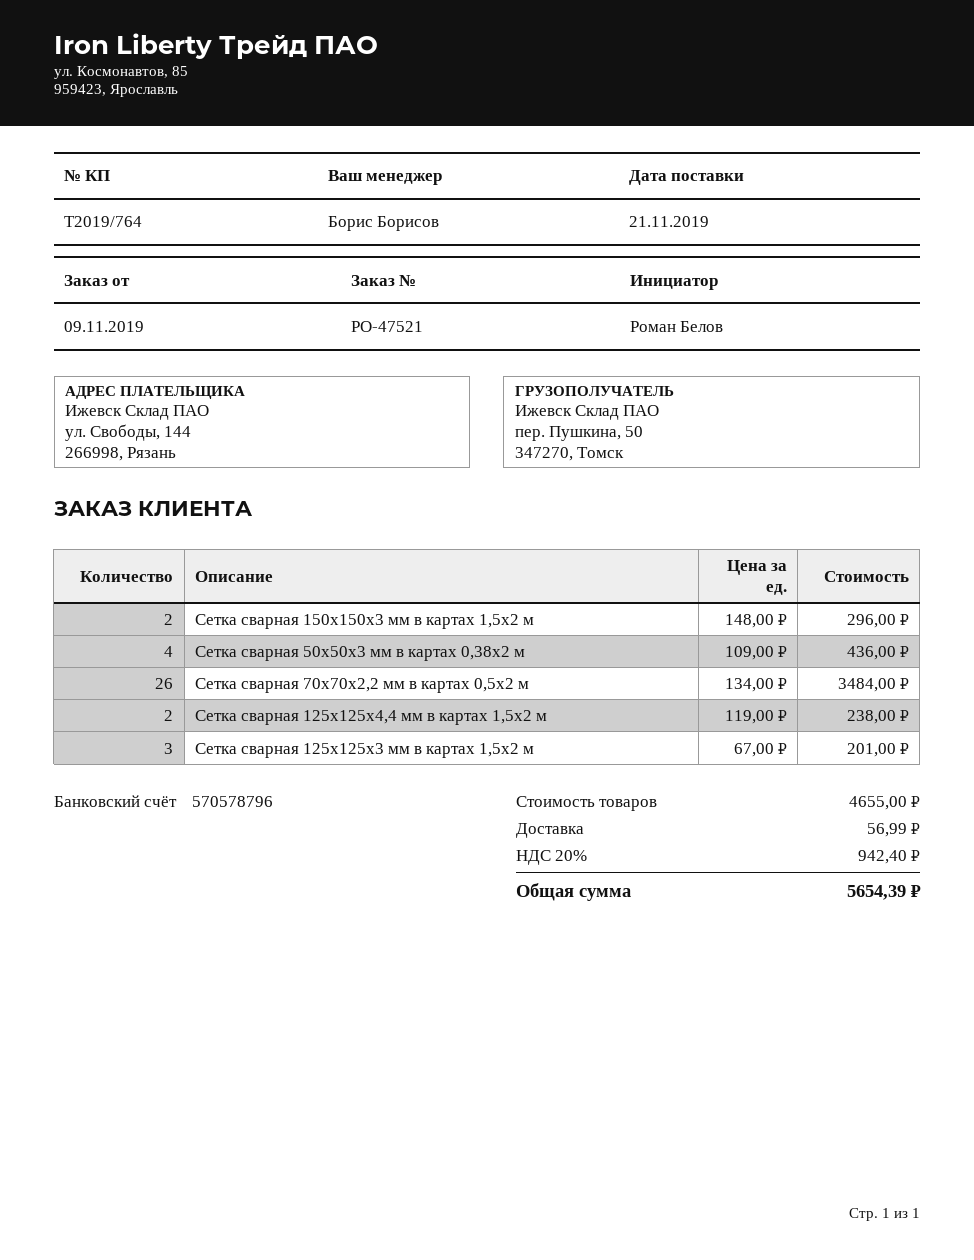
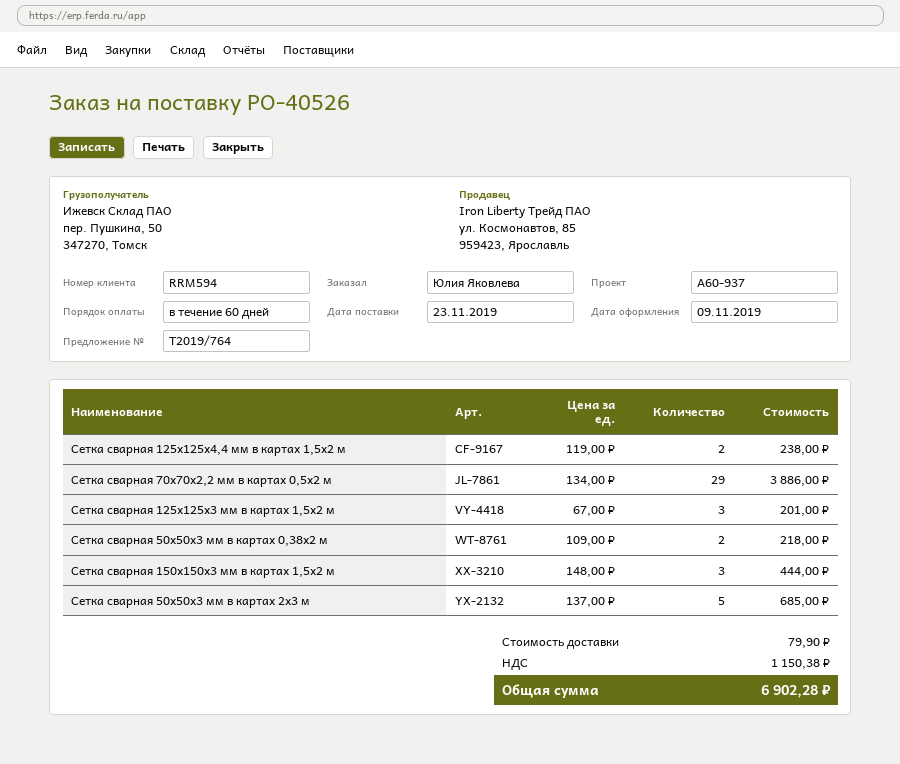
order number: PO-47521 -> PO-40526
delivery date: 2019-11-21 -> 2019-11-23
ordered by: Роман Белов -> Юлия Яковлева
Сетка сварная 150х150х3 мм в картах 1,5х2 м: 2 x 148.00 = 296.00 -> 3 x 148.00 = 444.00
Сетка сварная 50х50х3 мм в картах 0,38х2 м: 4 x 109.00 = 436.00 -> 2 x 109.00 = 218.00
Сетка сварная 70х70х2,2 мм в картах 0,5х2 м: 26 x 134.00 = 3484.00 -> 29 x 134.00 = 3886.00
Сетка сварная 50х50х3 мм в картах 2х3 м: none -> 5 x 137.00 = 685.00
shipping: 56.99 -> 79.90
tax: 942.40 -> 1150.38
total: 5654.39 -> 6902.28

